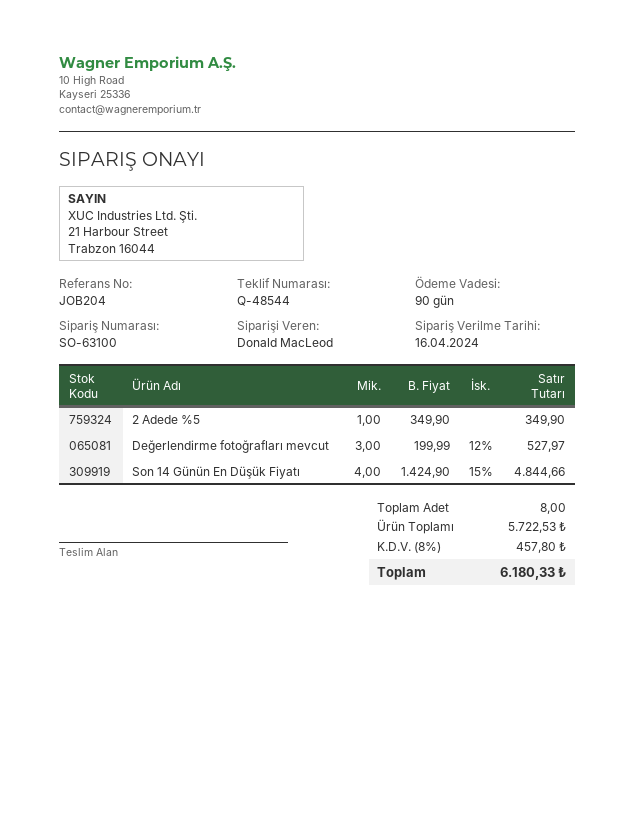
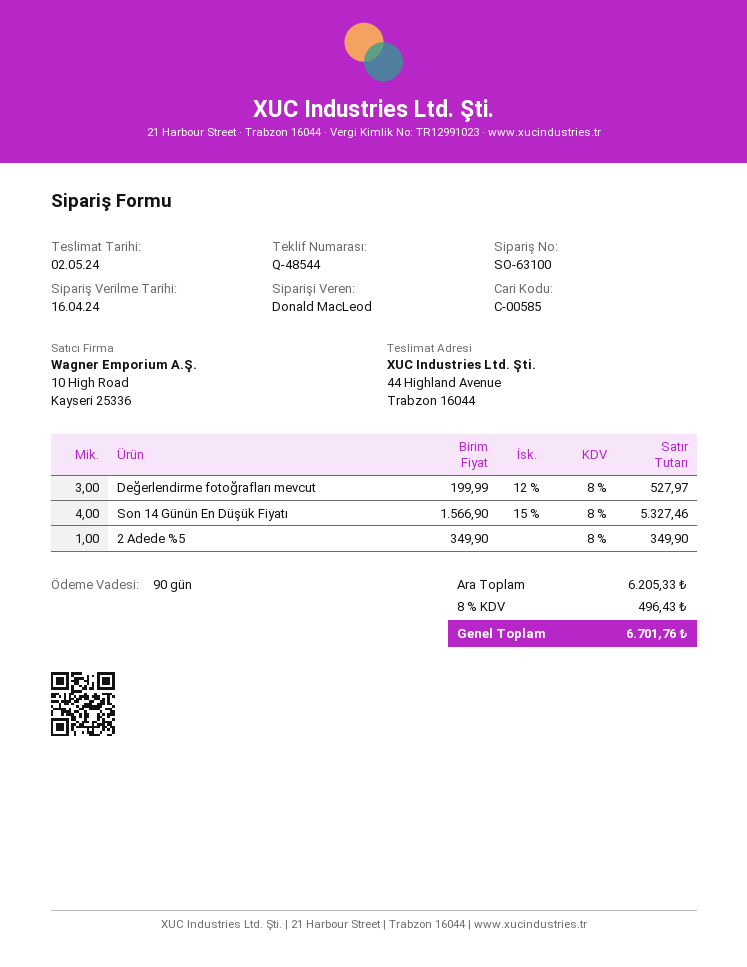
Son 14 Günün En Düşük Fiyatı: 4 x 1424.90 - 15% = 4844.66 -> 4 x 1566.90 - 15% = 5327.46
subtotal: 5722.53 -> 6205.33
tax: 8% = 457.80 -> 8% = 496.43
total: 6180.33 -> 6701.76

